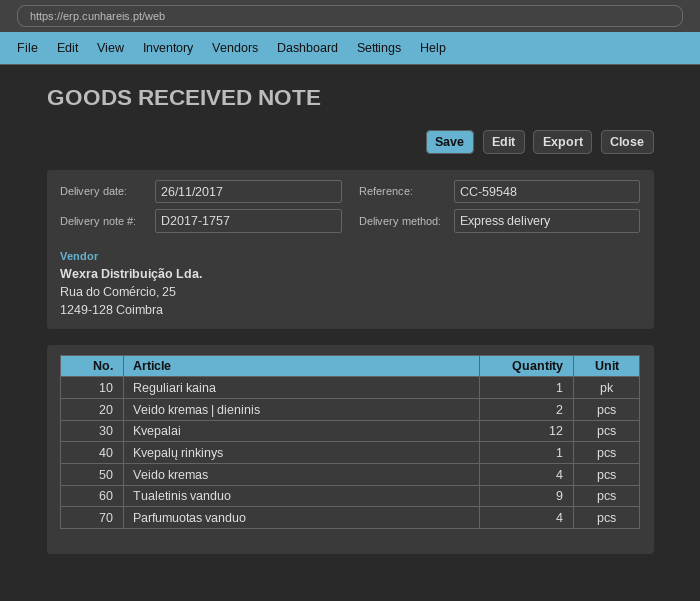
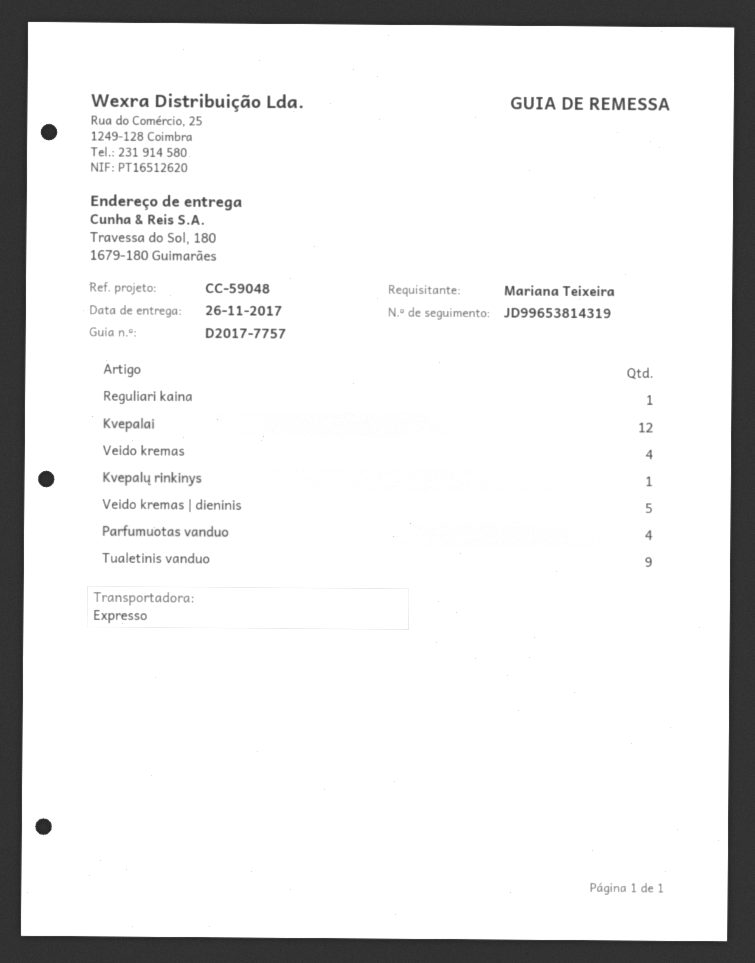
delivery note number: D2017-1757 -> D2017-7757
reference: CC-59548 -> CC-59048
Veido kremas | dieninis: 2 -> 5

